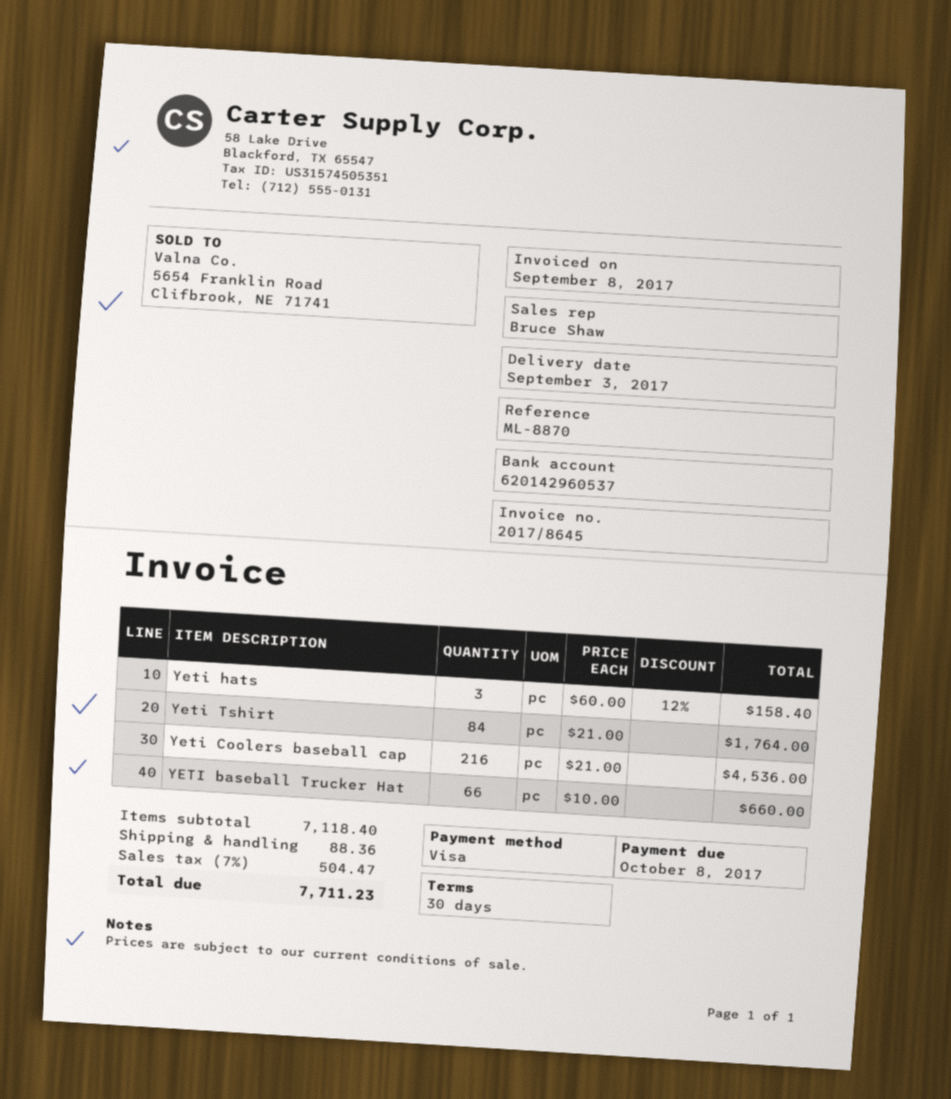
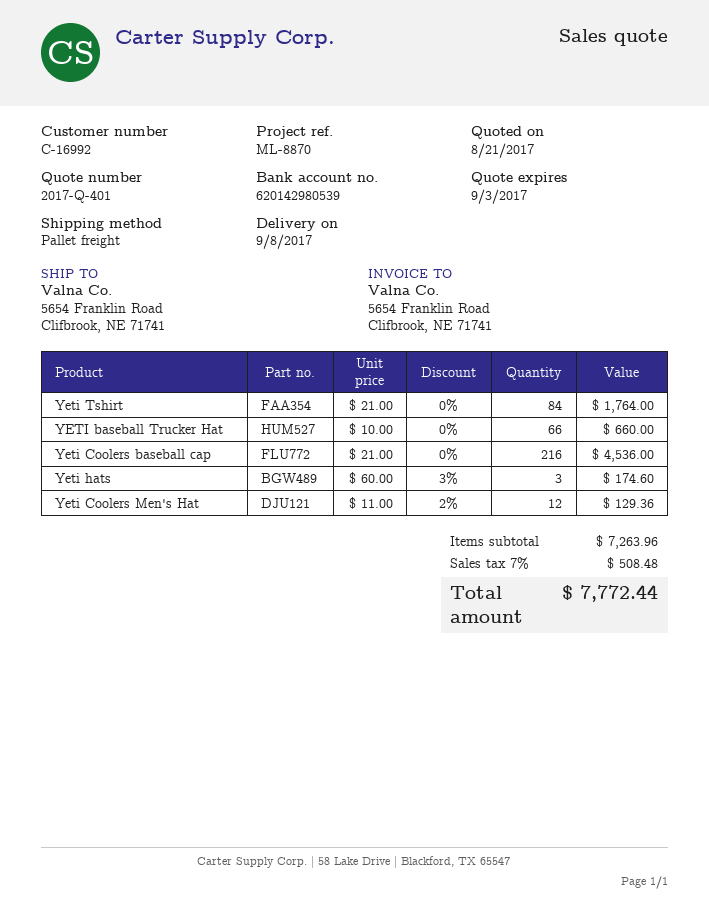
delivery date: 2017-09-03 -> 2017-09-08
bank account: 620142960537 -> 620142980539
Yeti hats: 3 x 60.00 - 12% = 158.40 -> 3 x 60.00 - 3% = 174.60
Yeti Coolers Men's Hat: none -> 12 x 11.00 - 2% = 129.36
subtotal: 7118.40 -> 7263.96
shipping: 88.36 -> none
tax: 7% = 504.47 -> 7% = 508.48
total: 7711.23 -> 7772.44

